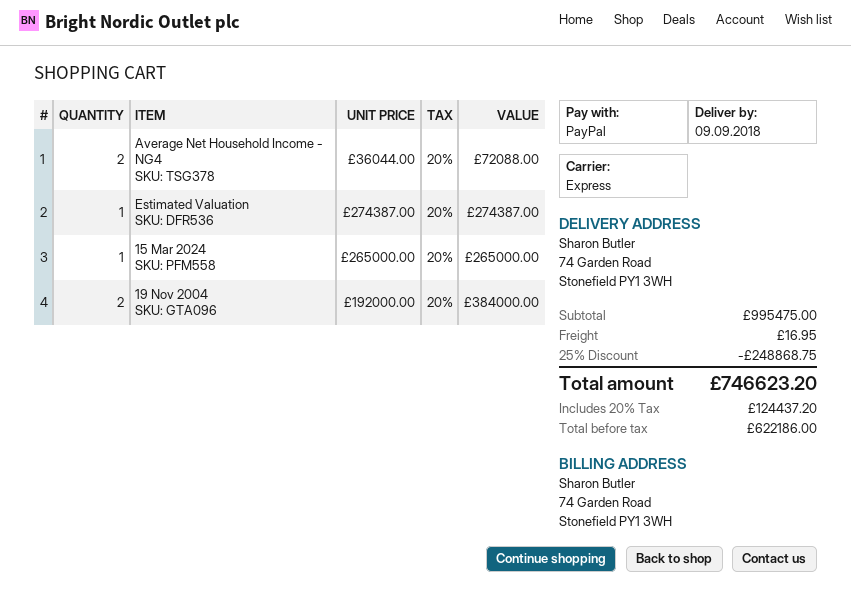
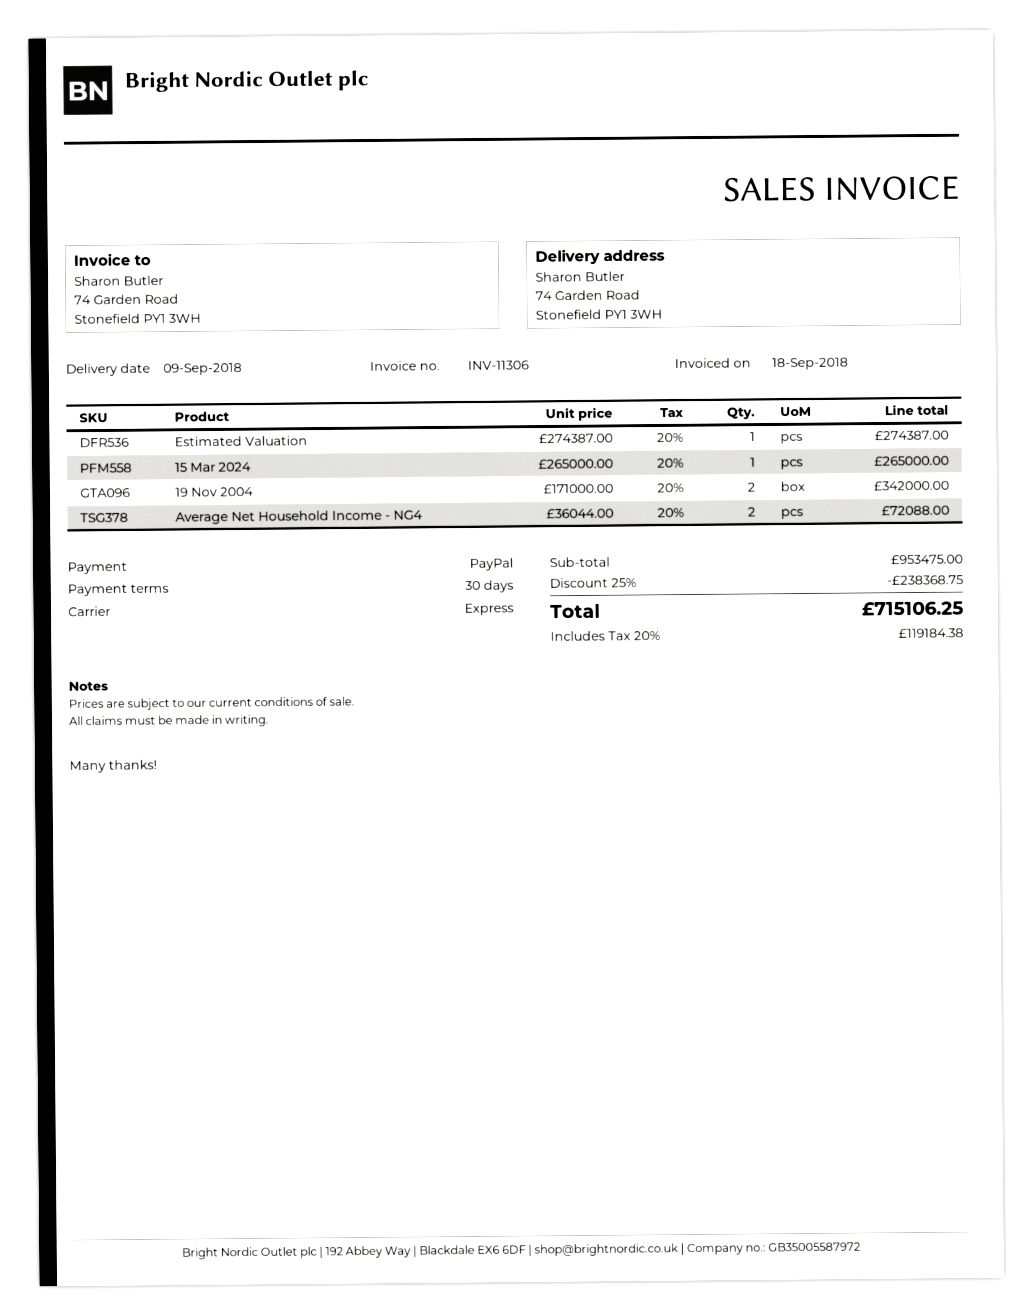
19 Nov 2004: 2 x 192000.00 = 384000.00 -> 2 x 171000.00 = 342000.00
subtotal: 995475.00 -> 953475.00
discount: 25% = 248868.75 -> 25% = 238368.75
shipping: 16.95 -> none
tax: 20% = 124437.20 -> 20% = 119184.38
total: 746623.20 -> 715106.25

